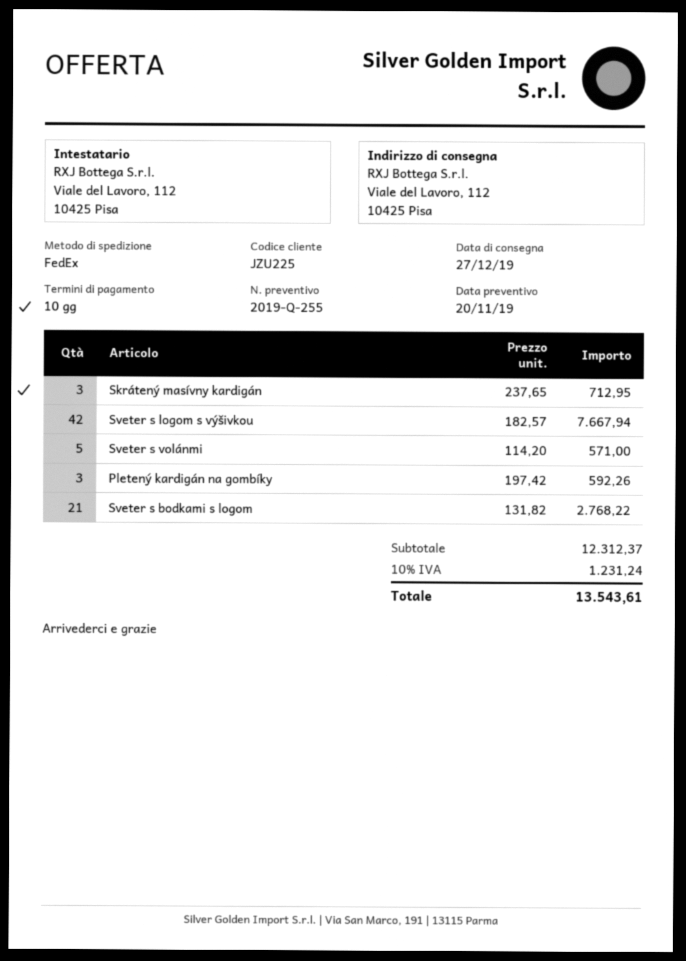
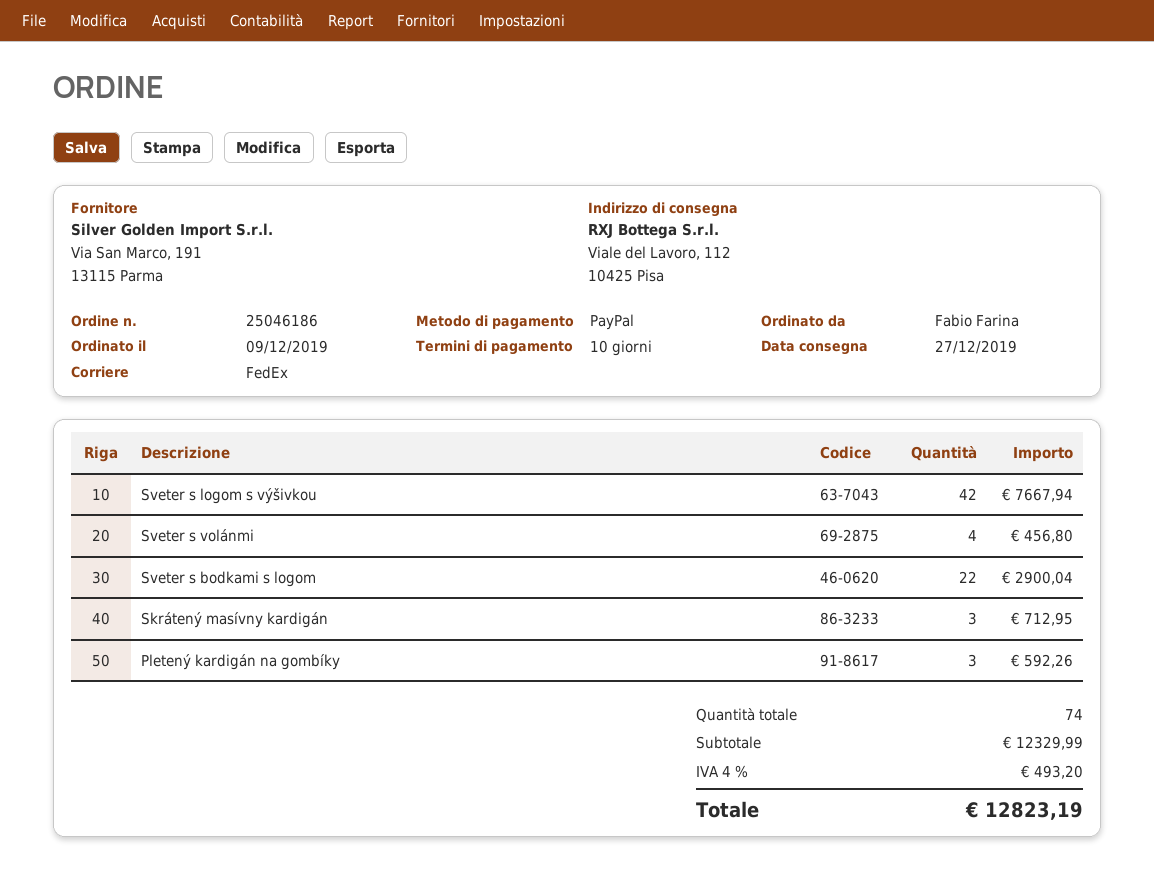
Sveter s volánmi: 5 for 571.00 -> 4 for 456.80
Sveter s bodkami s logom: 21 for 2768.22 -> 22 for 2900.04
subtotal: 12312.37 -> 12329.99
tax: 10% = 1231.24 -> 4% = 493.20
total: 13543.61 -> 12823.19

